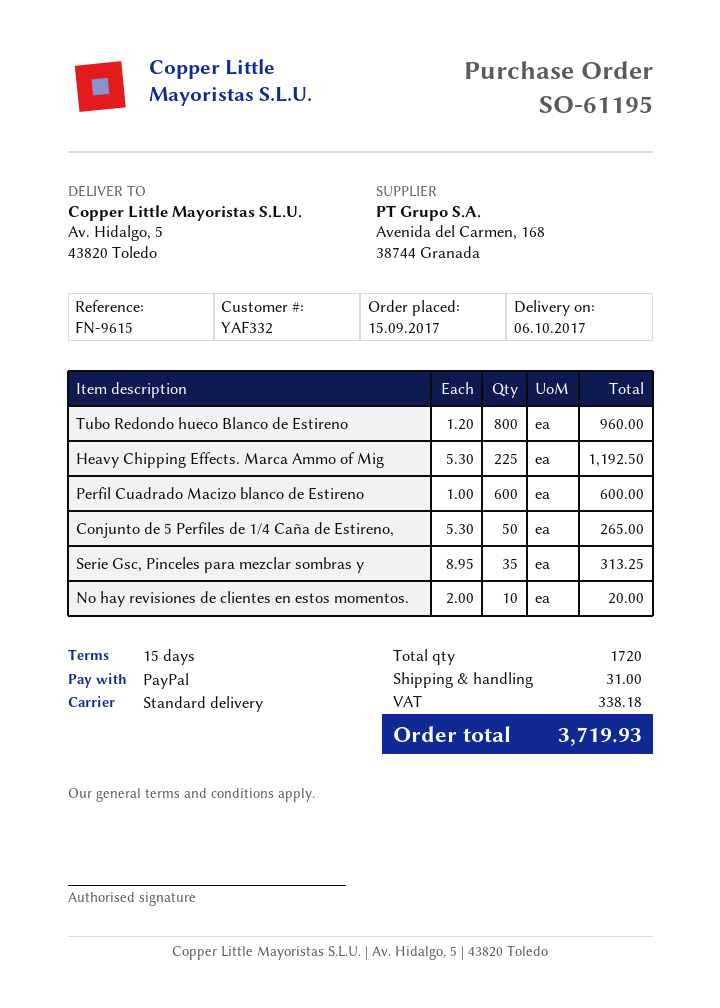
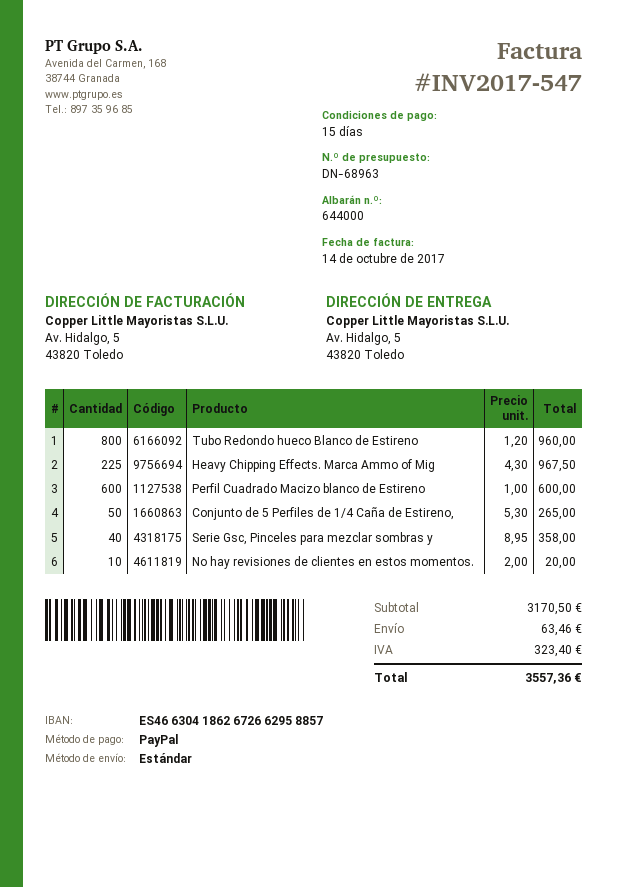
Heavy Chipping Effects. Marca Ammo of Mig: 225 x 5.30 = 1192.50 -> 225 x 4.30 = 967.50
Serie Gsc, Pinceles para mezclar sombras y: 35 x 8.95 = 313.25 -> 40 x 8.95 = 358.00
shipping: 31.00 -> 63.46
tax: 338.18 -> 323.40
total: 3719.93 -> 3557.36

